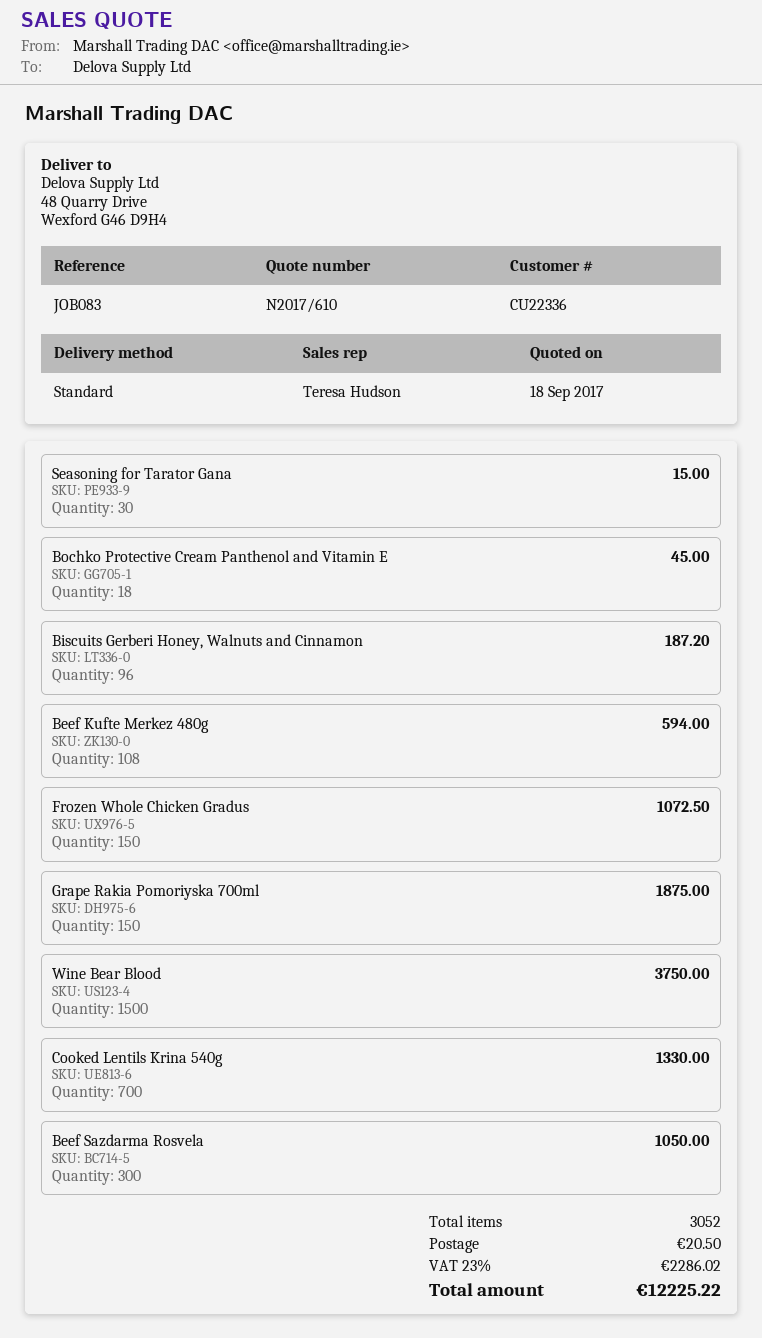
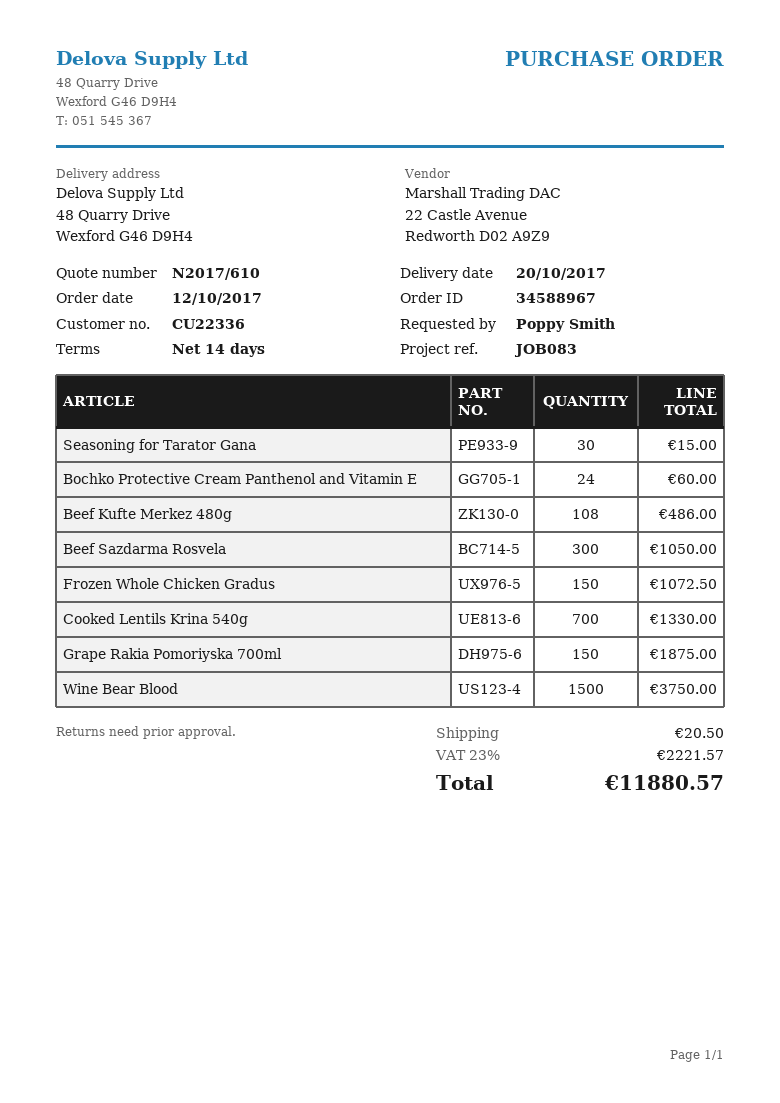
Bochko Protective Cream Panthenol and Vitamin E: 18 for 45.00 -> 24 for 60.00
Biscuits Gerberi Honey, Walnuts and Cinnamon: 96 for 187.20 -> none
Beef Kufte Merkez 480g: 108 for 594.00 -> 108 for 486.00
tax: 23% = 2286.02 -> 23% = 2221.57
total: 12225.22 -> 11880.57

